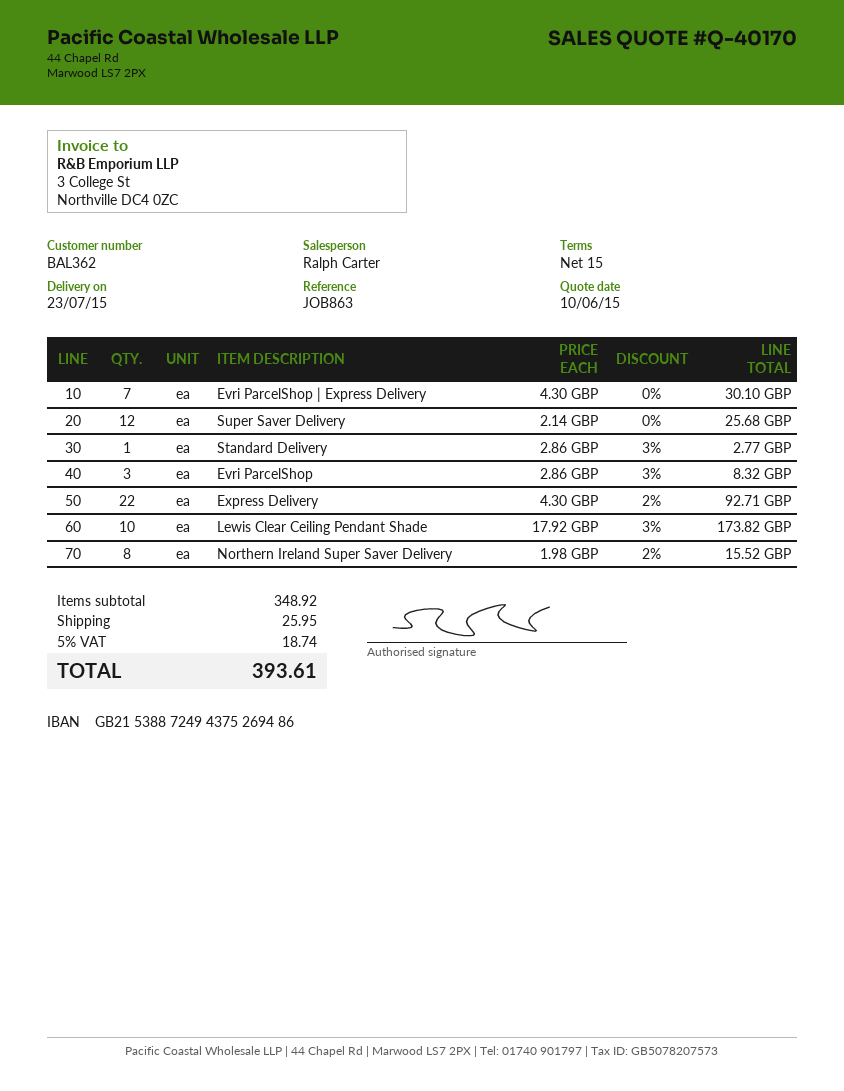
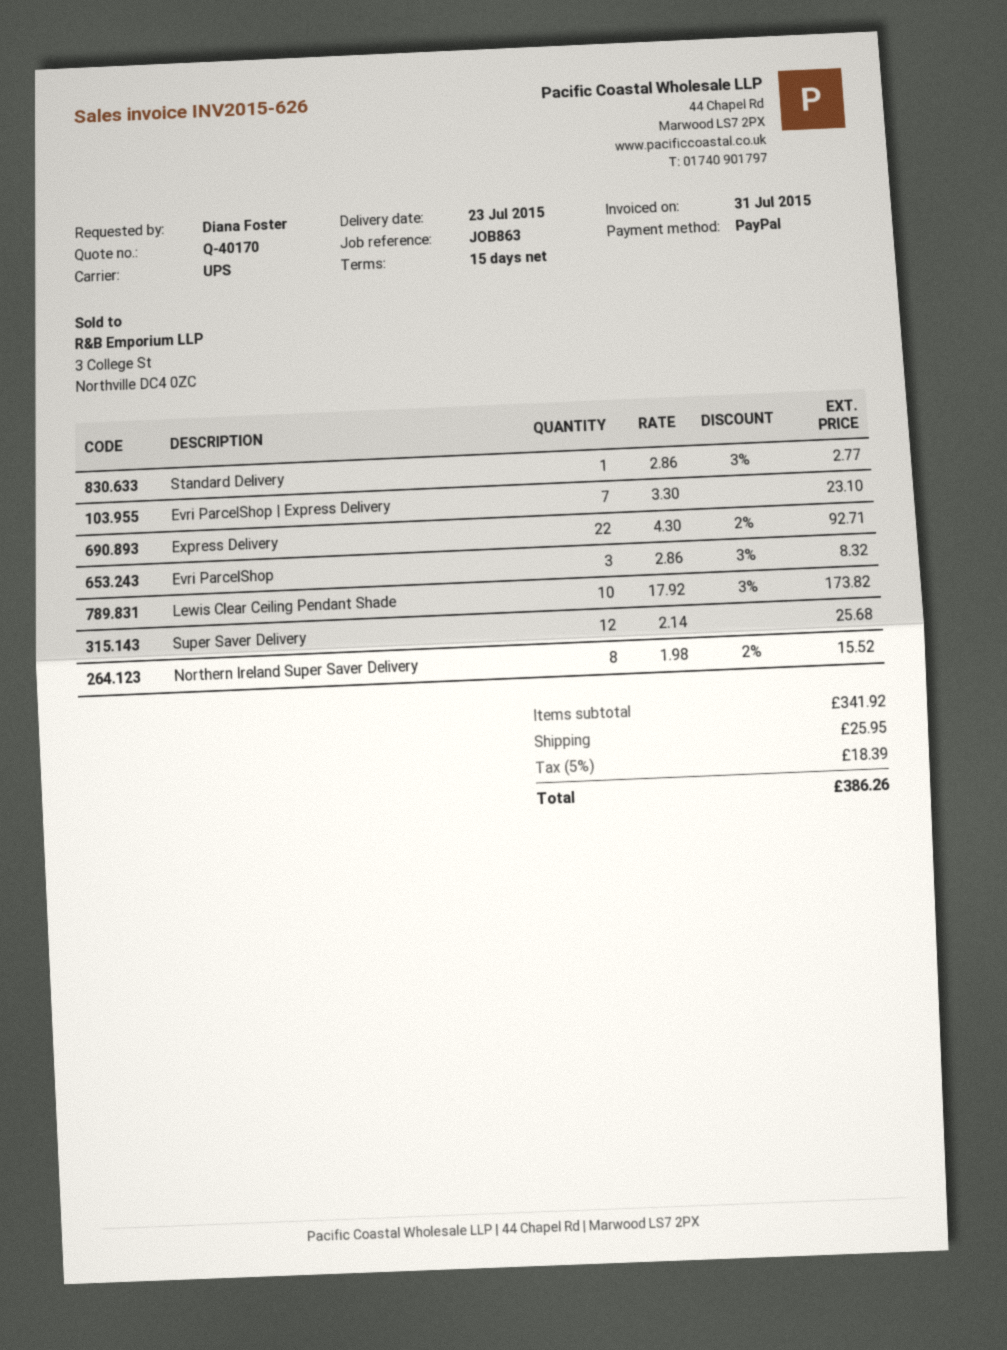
Evri ParcelShop | Express Delivery: 7 x 4.30 = 30.10 -> 7 x 3.30 = 23.10
subtotal: 348.92 -> 341.92
tax: 5% = 18.74 -> 5% = 18.39
total: 393.61 -> 386.26

